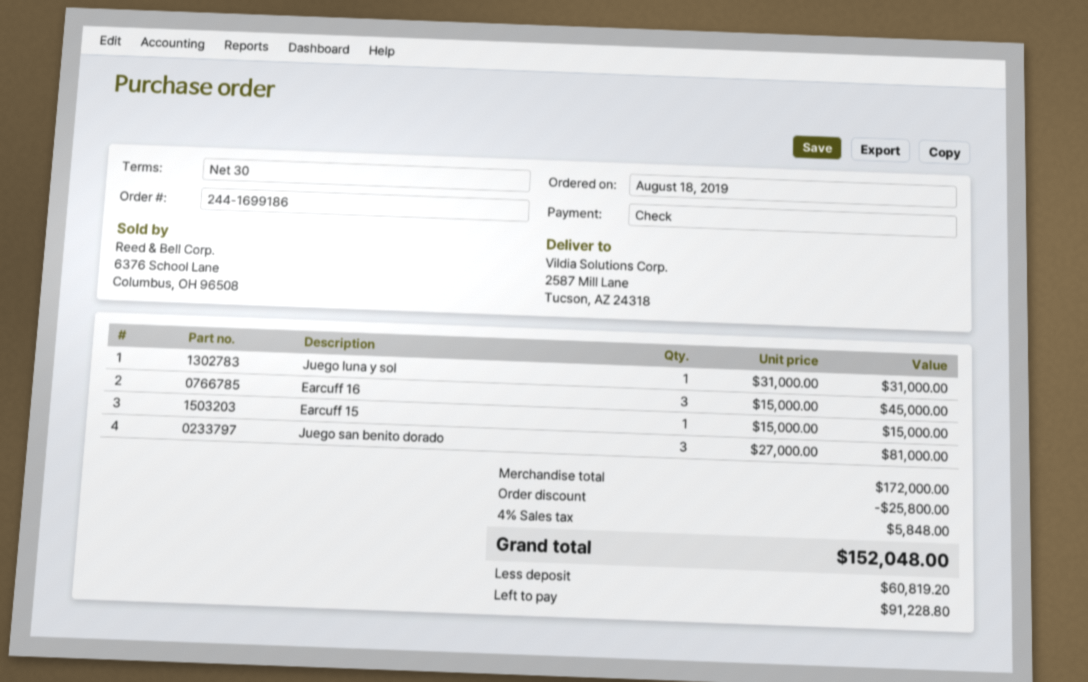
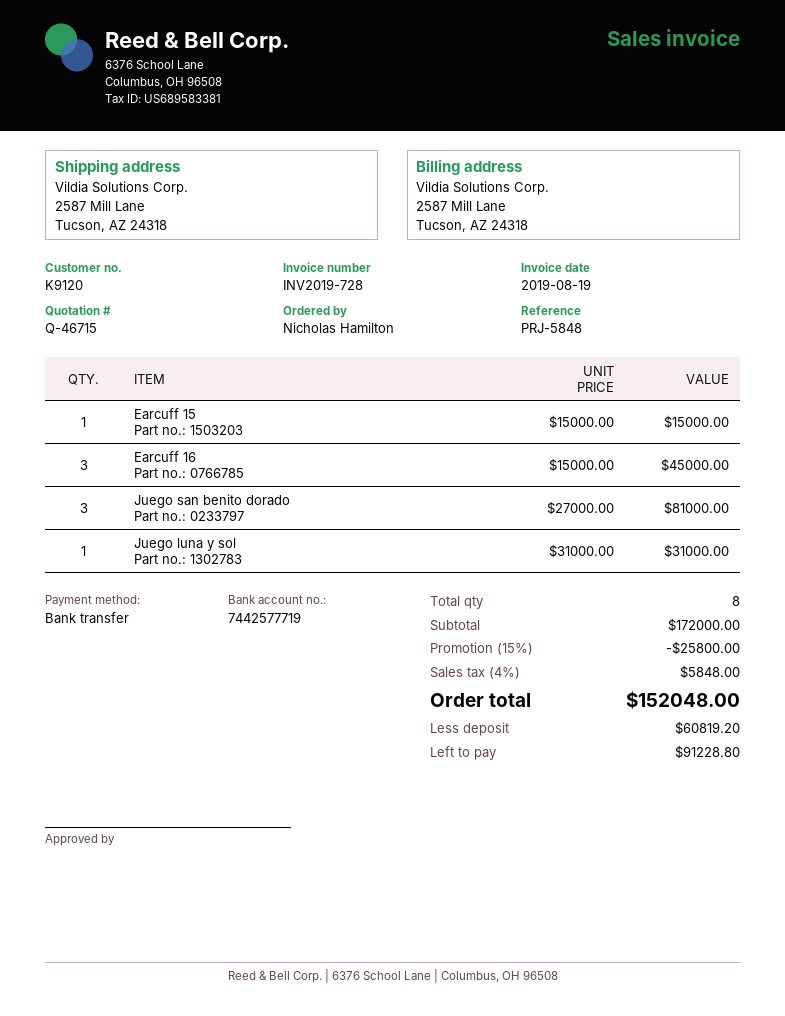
payment method: cheque -> bank transfer

